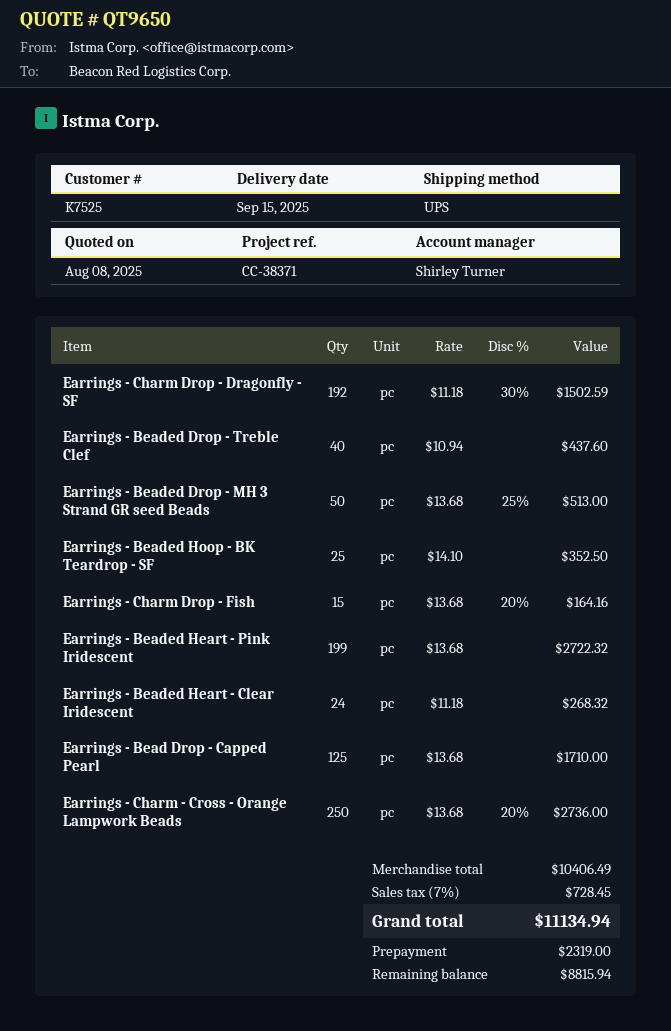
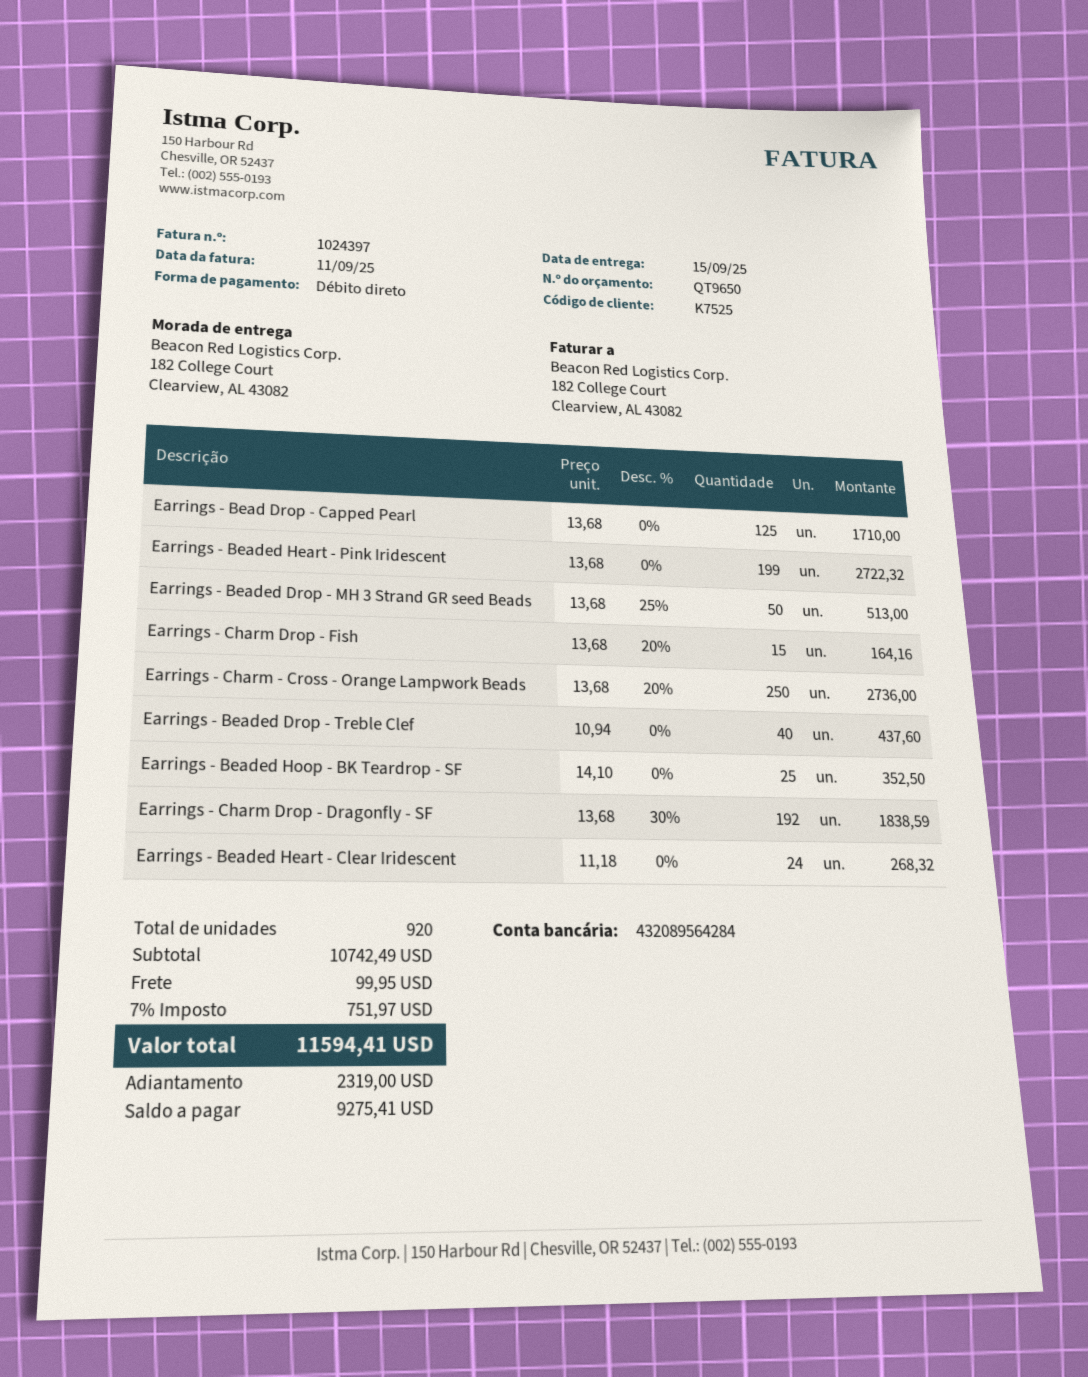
Earrings - Charm Drop - Dragonfly - SF: 192 x 11.18 - 30% = 1502.59 -> 192 x 13.68 - 30% = 1838.59
subtotal: 10406.49 -> 10742.49
shipping: none -> 99.95
tax: 7% = 728.45 -> 7% = 751.97
total: 11134.94 -> 11594.41
balance: 8815.94 -> 9275.41

